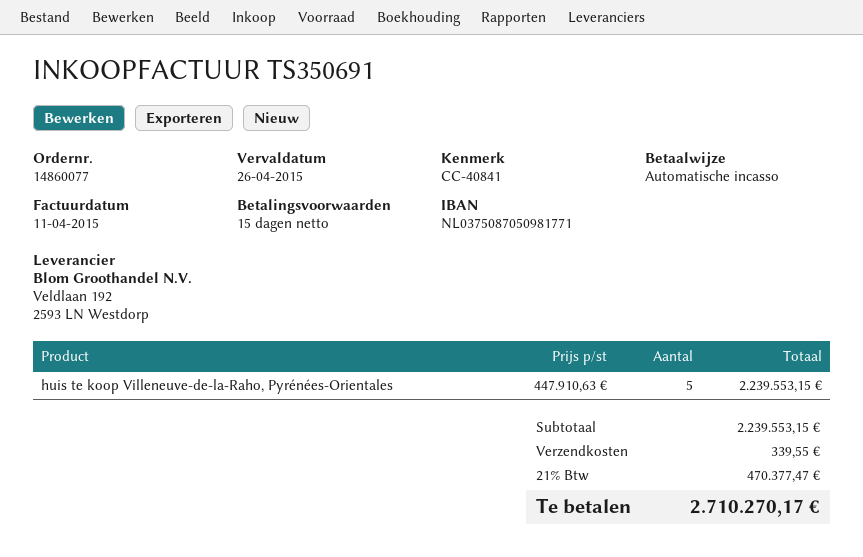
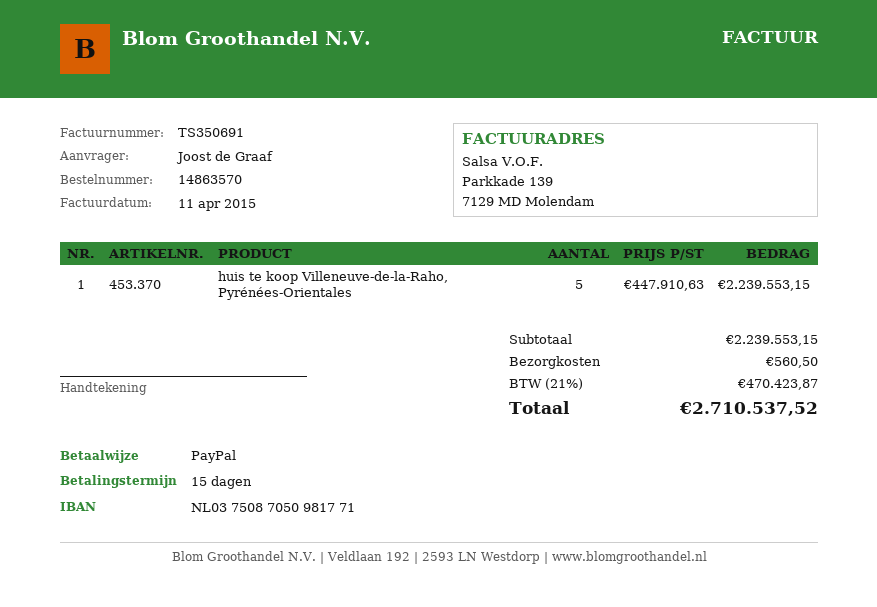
order number: 14860077 -> 14863570
payment method: direct debit -> PayPal
shipping: 339.55 -> 560.50
tax: 21% = 470377.47 -> 21% = 470423.87
total: 2710270.17 -> 2710537.52

